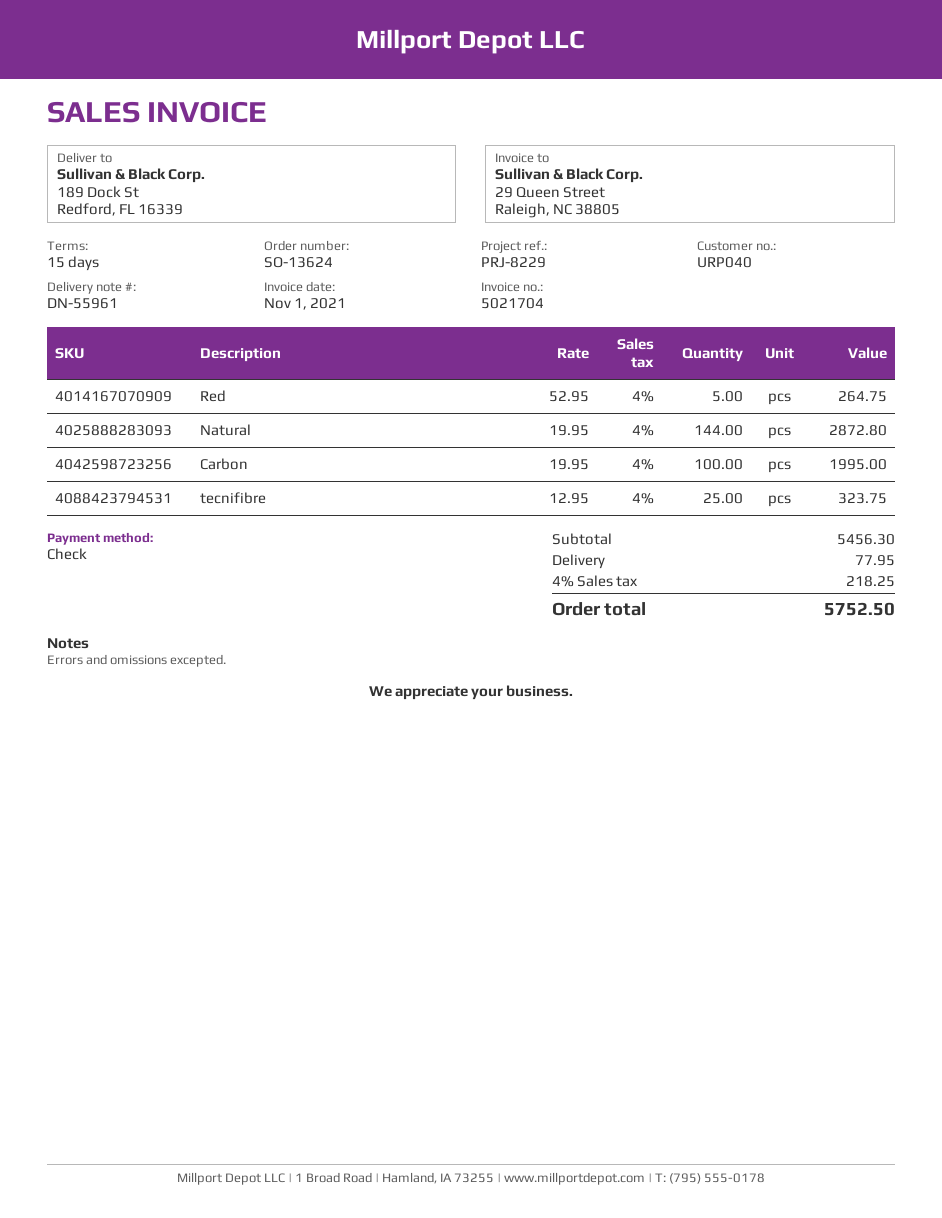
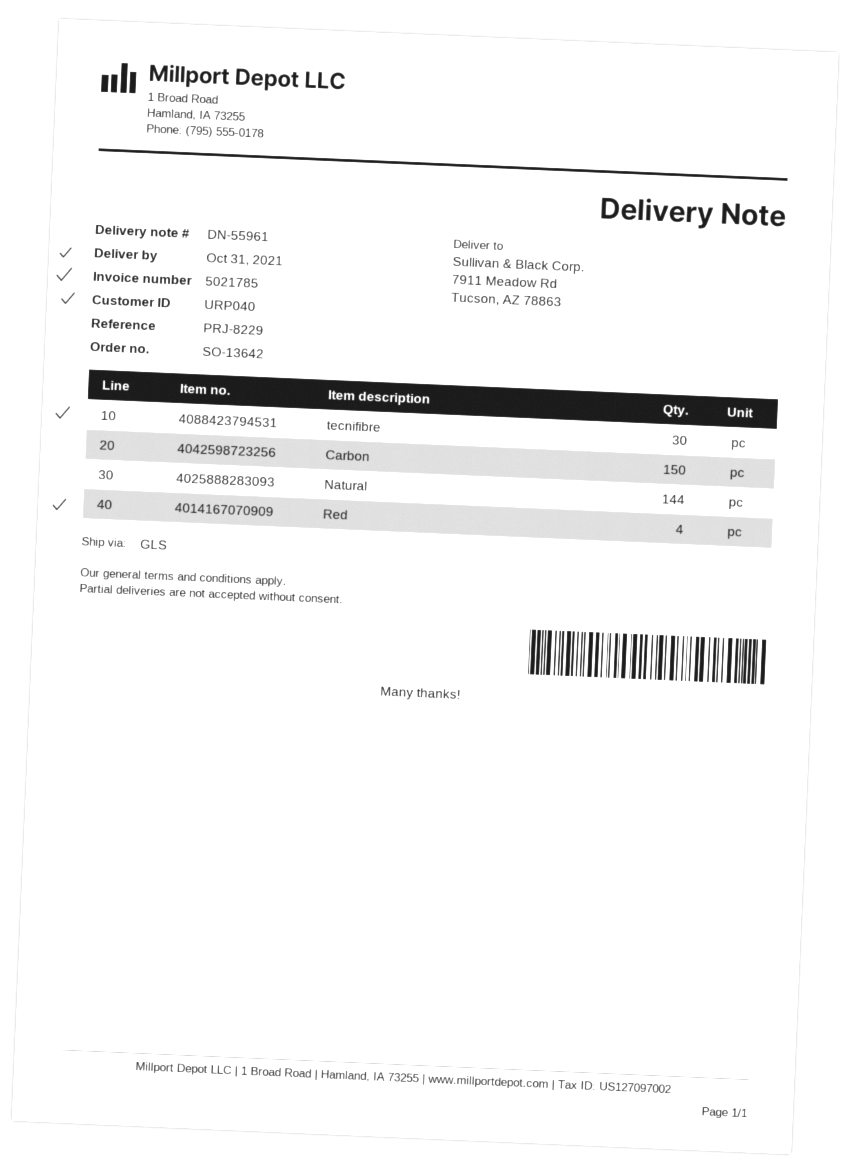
order number: SO-13624 -> SO-13642
invoice number: 5021704 -> 5021785
ship to: 189 Dock St, Redford, FL 16339 -> 7911 Meadow Rd, Tucson, AZ 78863
Red: 5 -> 4
Carbon: 100 -> 150
tecnifibre: 25 -> 30

